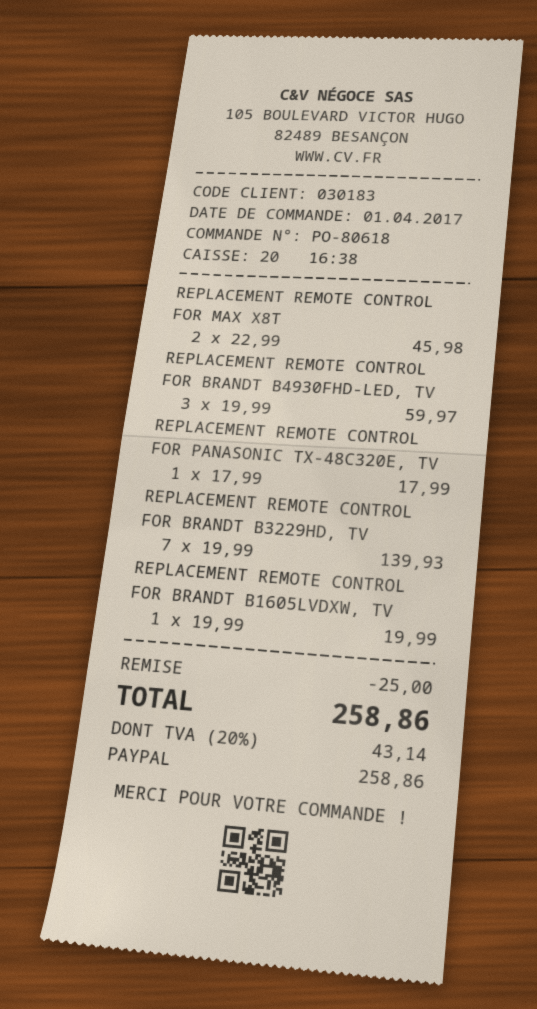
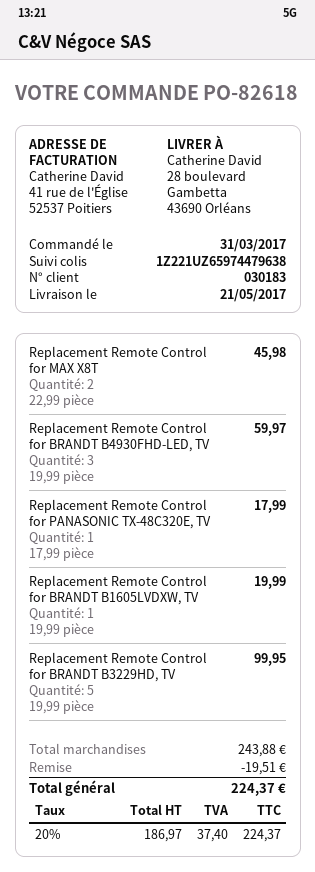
order number: PO-80618 -> PO-82618
order date: 2017-04-01 -> 2017-03-31
REPLACEMENT REMOTE CONTROL FOR BRANDT B3229HD, TV: 7 x 19.99 = 139.93 -> 5 x 19.99 = 99.95
discount: 25.00 -> 19.51
tax: 20% = 43.14 -> 20% = 37.40
total: 258.86 -> 224.37

